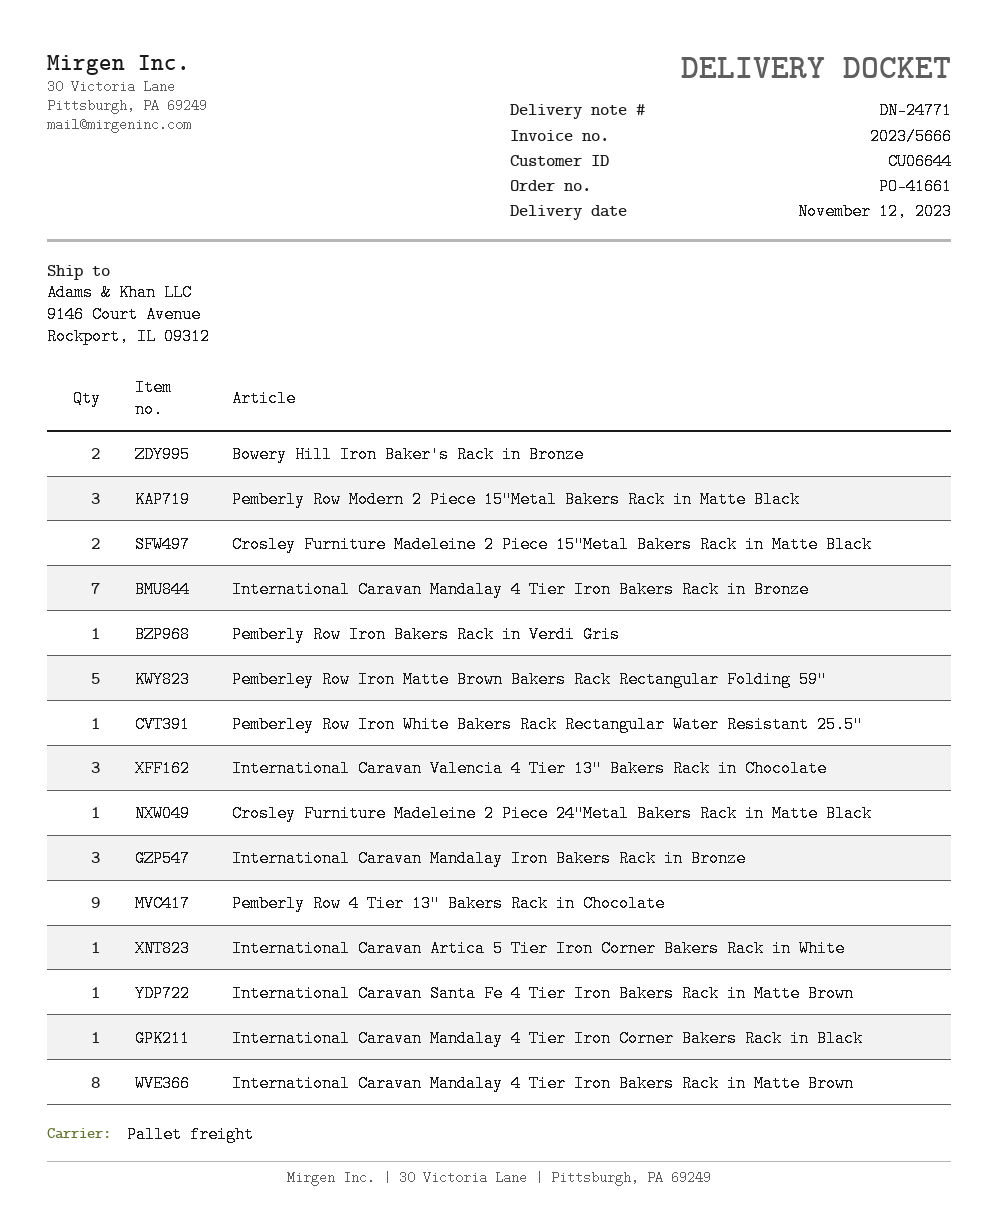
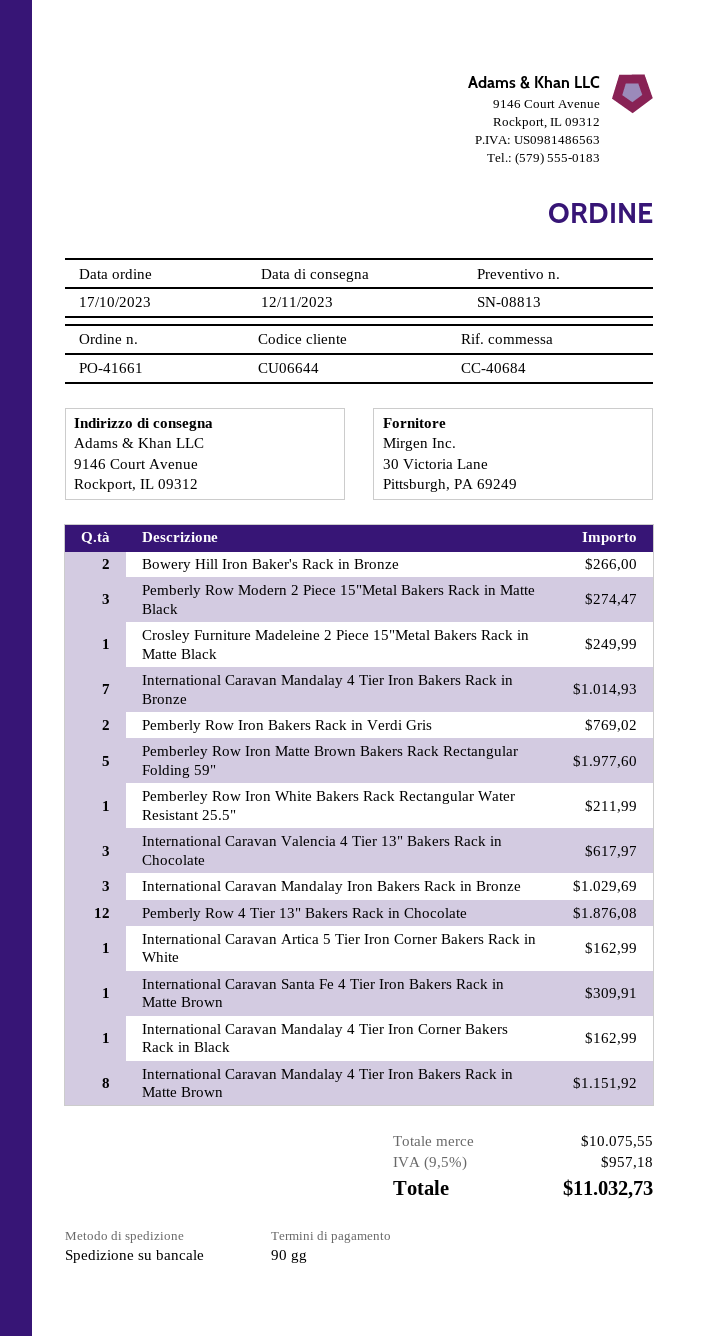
Crosley Furniture Madeleine 2 Piece 15"Metal Bakers Rack in Matte Black: 2 -> 1
Pemberly Row Iron Bakers Rack in Verdi Gris: 1 -> 2
Crosley Furniture Madeleine 2 Piece 24"Metal Bakers Rack in Matte Black: 1 -> none
Pemberly Row 4 Tier 13" Bakers Rack in Chocolate: 9 -> 12

